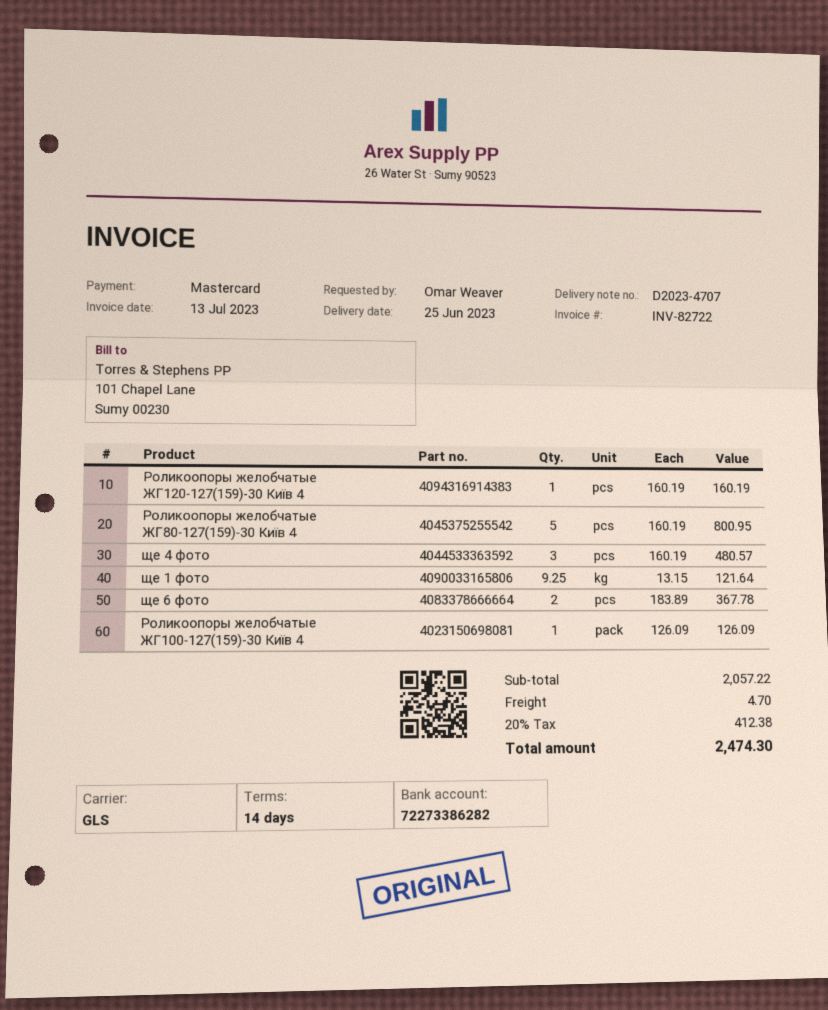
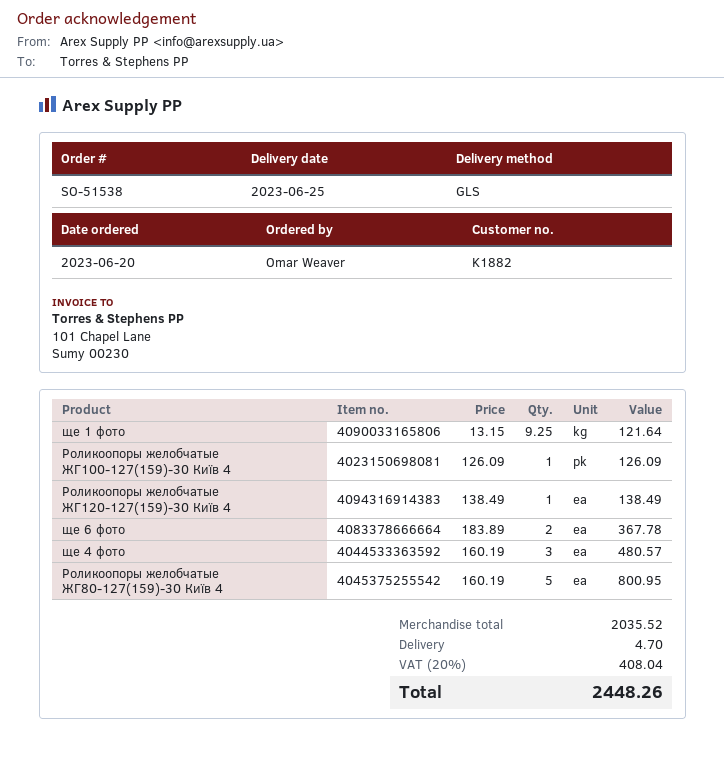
Роликоопоры желобчатые ЖГ120-127(159)-30 Київ 4: 1 x 160.19 = 160.19 -> 1 x 138.49 = 138.49
subtotal: 2057.22 -> 2035.52
tax: 20% = 412.38 -> 20% = 408.04
total: 2474.30 -> 2448.26

